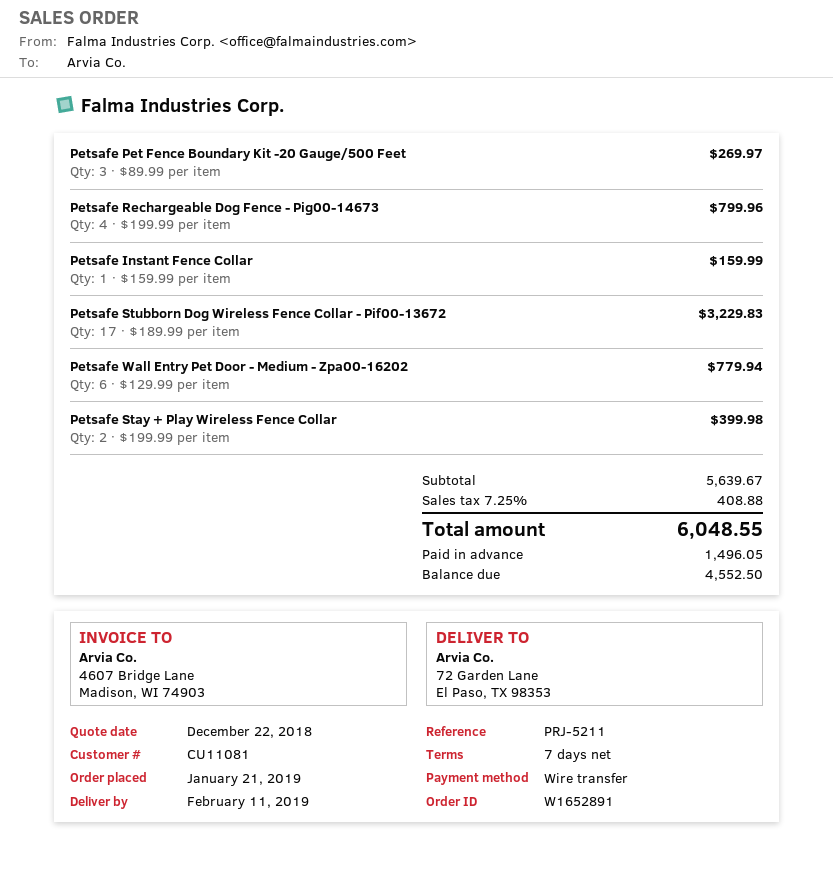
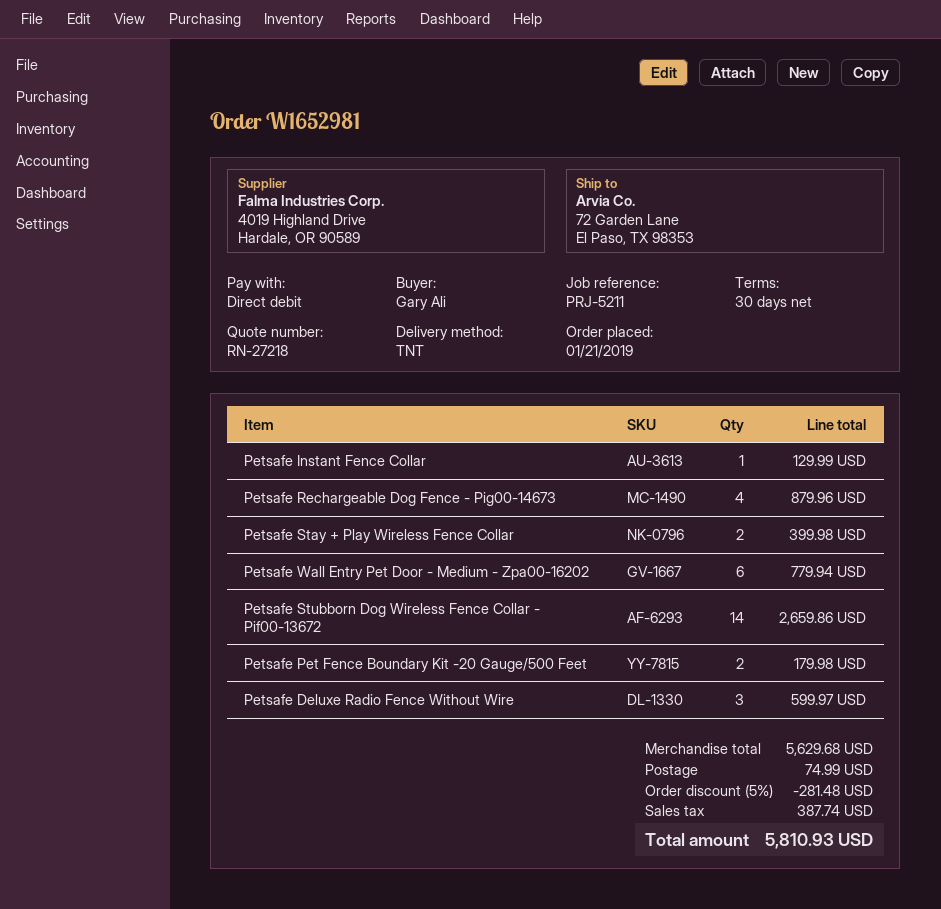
order number: W1652891 -> W1652981
payment terms: 7 days -> 30 days
payment method: bank transfer -> direct debit
Petsafe Pet Fence Boundary Kit -20 Gauge/500 Feet: 3 for 269.97 -> 2 for 179.98
Petsafe Rechargeable Dog Fence - Pig00-14673: 4 for 799.96 -> 4 for 879.96
Petsafe Instant Fence Collar: 1 for 159.99 -> 1 for 129.99
Petsafe Stubborn Dog Wireless Fence Collar - Pif00-13672: 17 for 3229.83 -> 14 for 2659.86
Petsafe Deluxe Radio Fence Without Wire: none -> 3 for 599.97
subtotal: 5639.67 -> 5629.68
discount: none -> 5% = 281.48
shipping: none -> 74.99
tax: 408.88 -> 387.74
total: 6048.55 -> 5810.93

